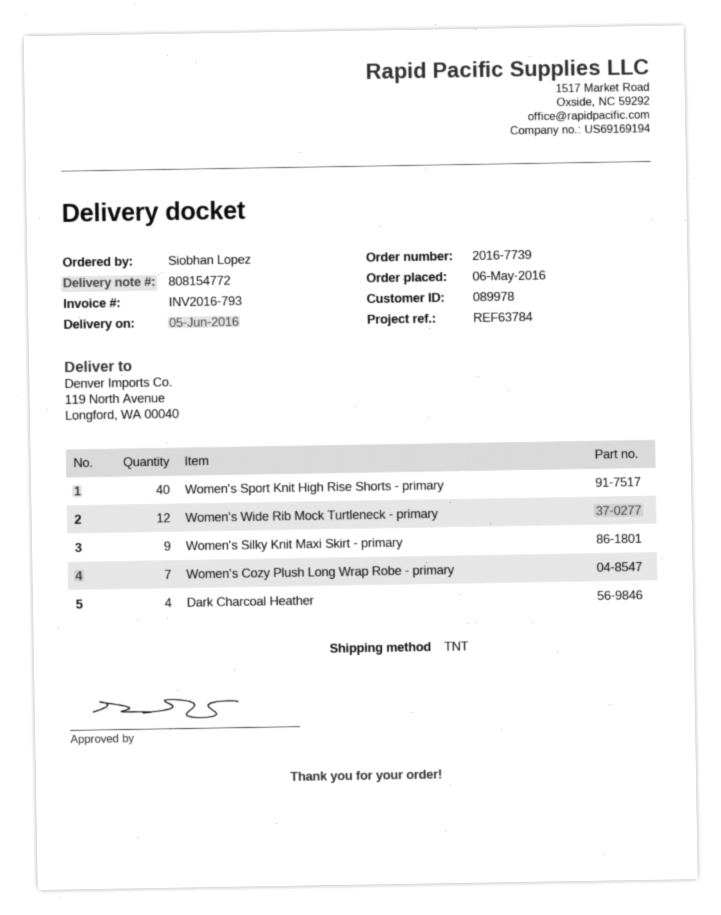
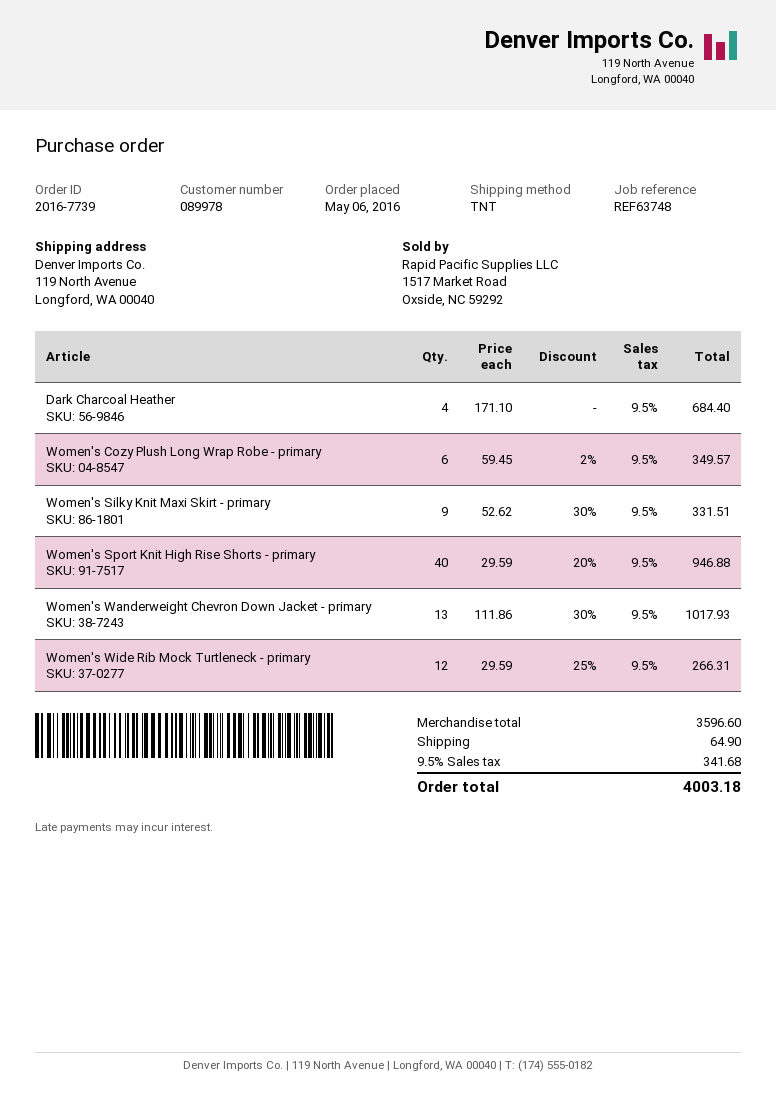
reference: REF63784 -> REF63748
Women's Cozy Plush Long Wrap Robe - primary: 7 -> 6
Women's Wanderweight Chevron Down Jacket - primary: none -> 13

